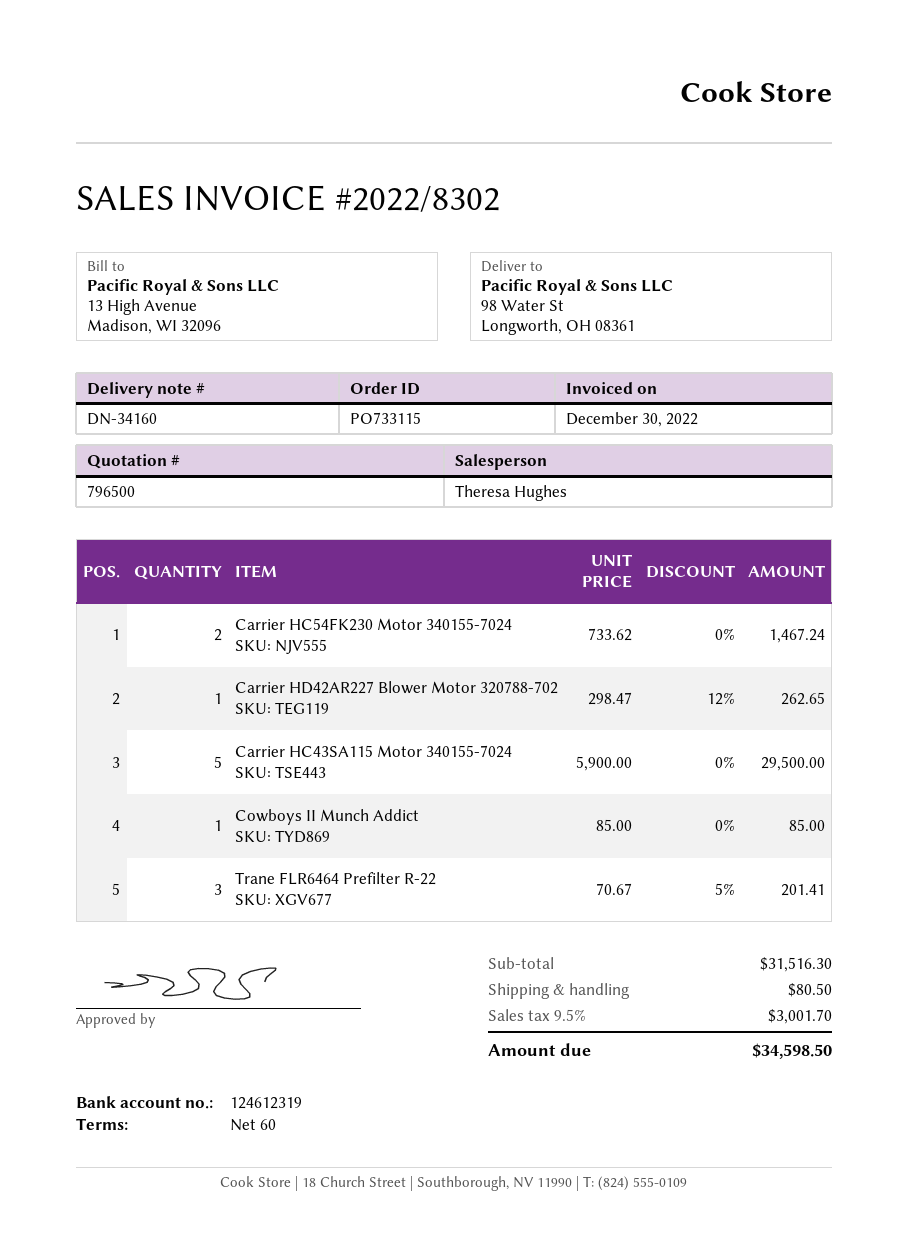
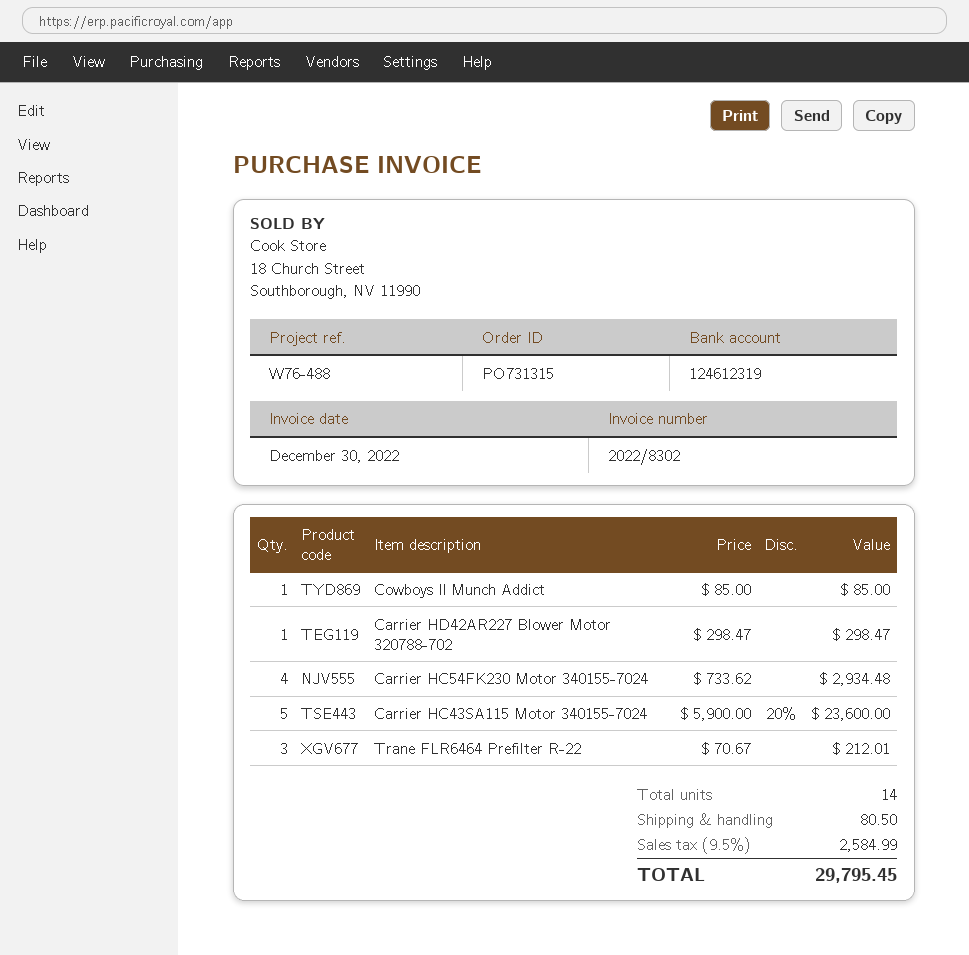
order number: PO733115 -> PO731315
Carrier HC54FK230 Motor 340155-7024: 2 x 733.62 = 1467.24 -> 4 x 733.62 = 2934.48
Carrier HD42AR227 Blower Motor 320788-702: 1 x 298.47 - 12% = 262.65 -> 1 x 298.47 = 298.47
Carrier HC43SA115 Motor 340155-7024: 5 x 5900.00 = 29500.00 -> 5 x 5900.00 - 20% = 23600.00
Trane FLR6464 Prefilter R-22: 3 x 70.67 - 5% = 201.41 -> 3 x 70.67 = 212.01
tax: 9.5% = 3001.70 -> 9.5% = 2584.99
total: 34598.50 -> 29795.45

